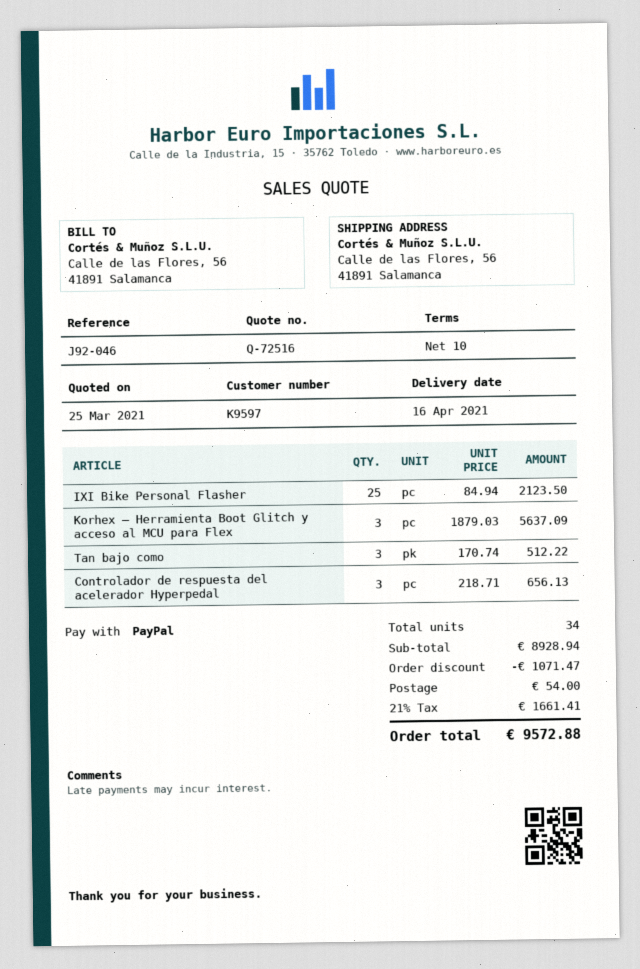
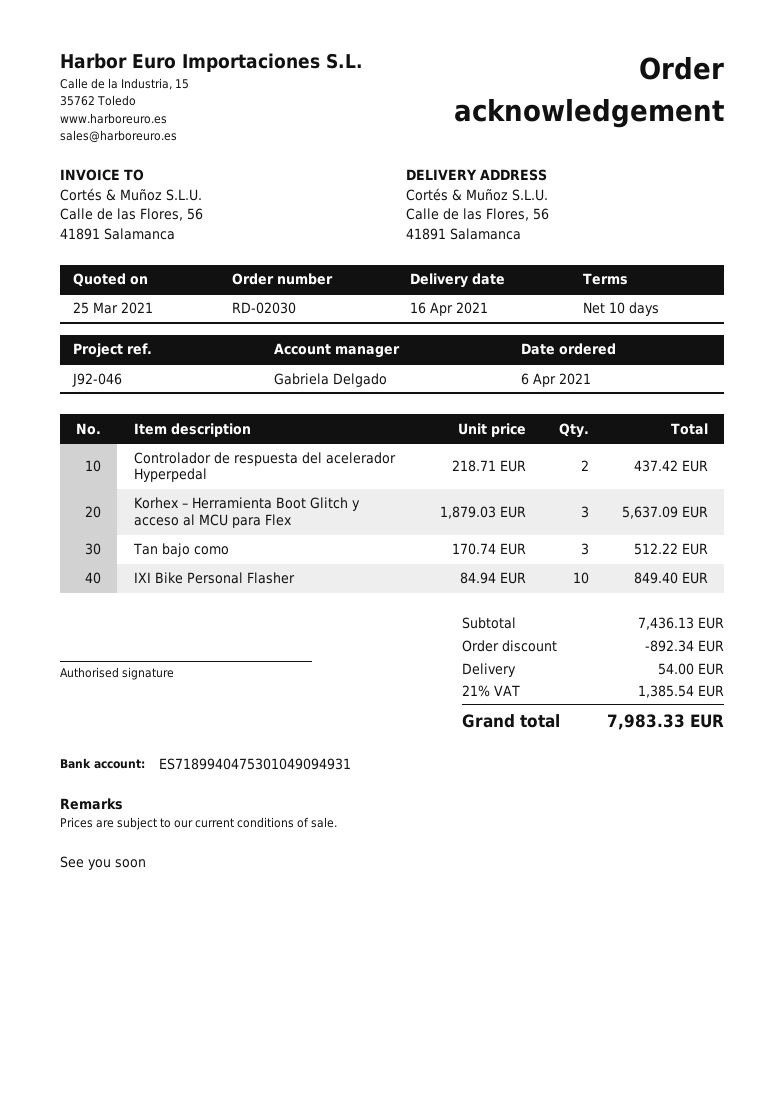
IXI Bike Personal Flasher: 25 x 84.94 = 2123.50 -> 10 x 84.94 = 849.40
Controlador de respuesta del acelerador Hyperpedal: 3 x 218.71 = 656.13 -> 2 x 218.71 = 437.42
subtotal: 8928.94 -> 7436.13
discount: 1071.47 -> 892.34
tax: 21% = 1661.41 -> 21% = 1385.54
total: 9572.88 -> 7983.33

